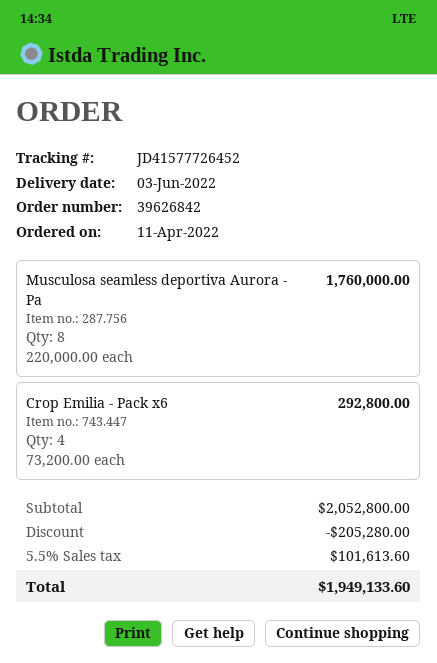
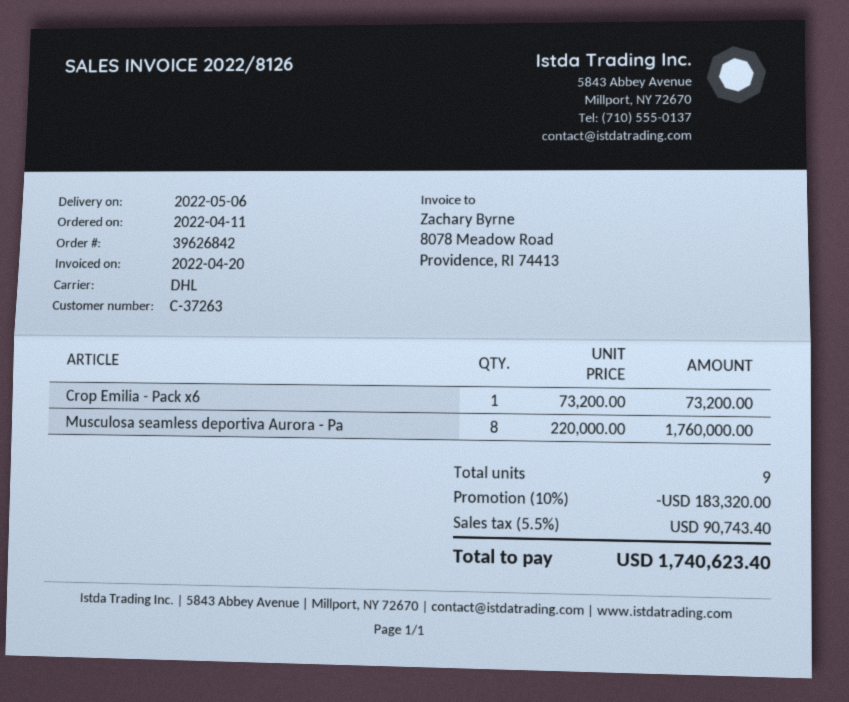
delivery date: 2022-06-03 -> 2022-05-06
Crop Emilia - Pack x6: 4 x 73200.00 = 292800.00 -> 1 x 73200.00 = 73200.00
discount: 205280.00 -> 183320.00
tax: 5.5% = 101613.60 -> 5.5% = 90743.40
total: 1949133.60 -> 1740623.40

